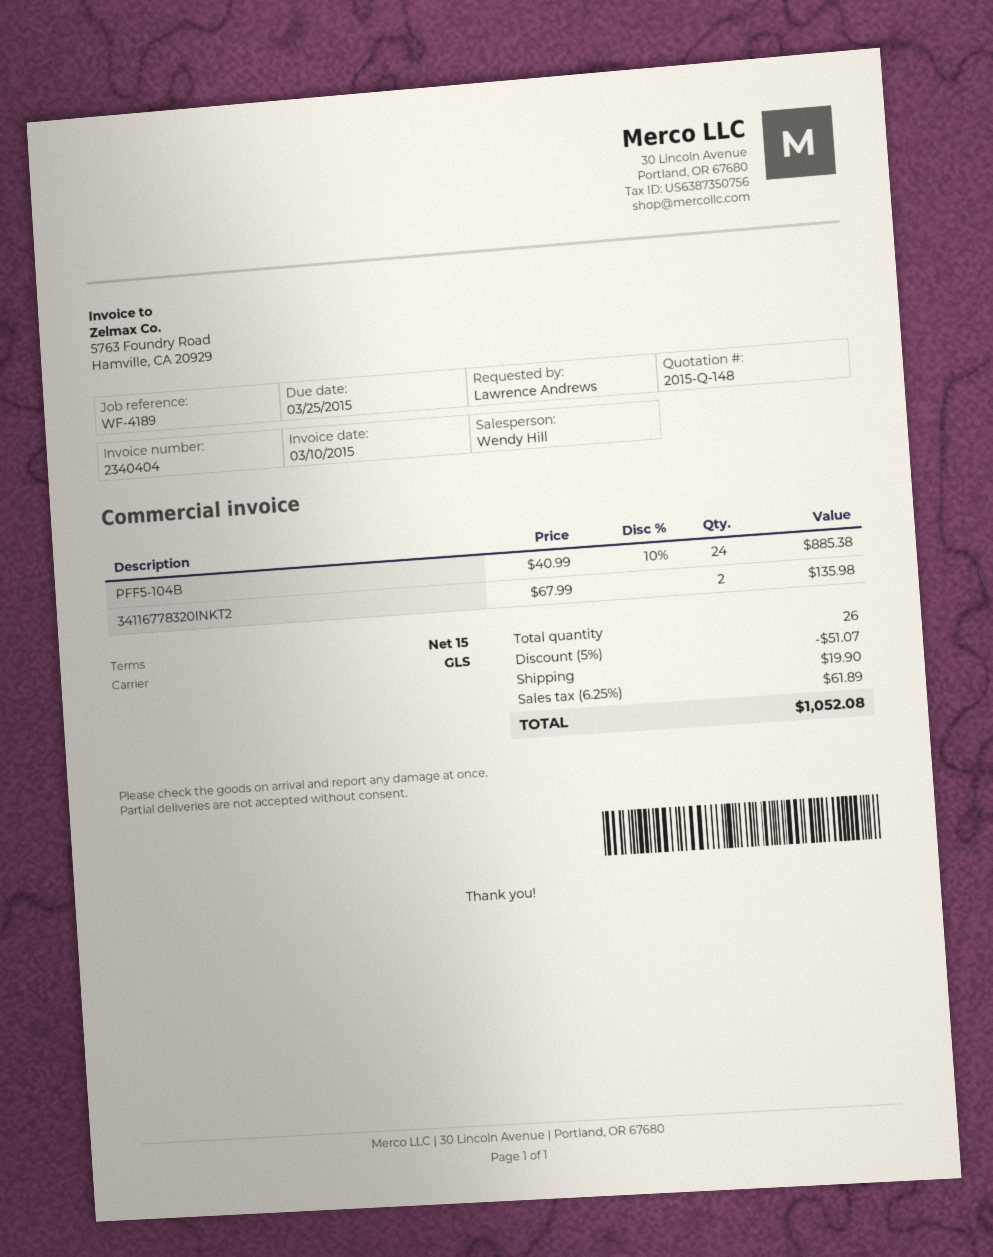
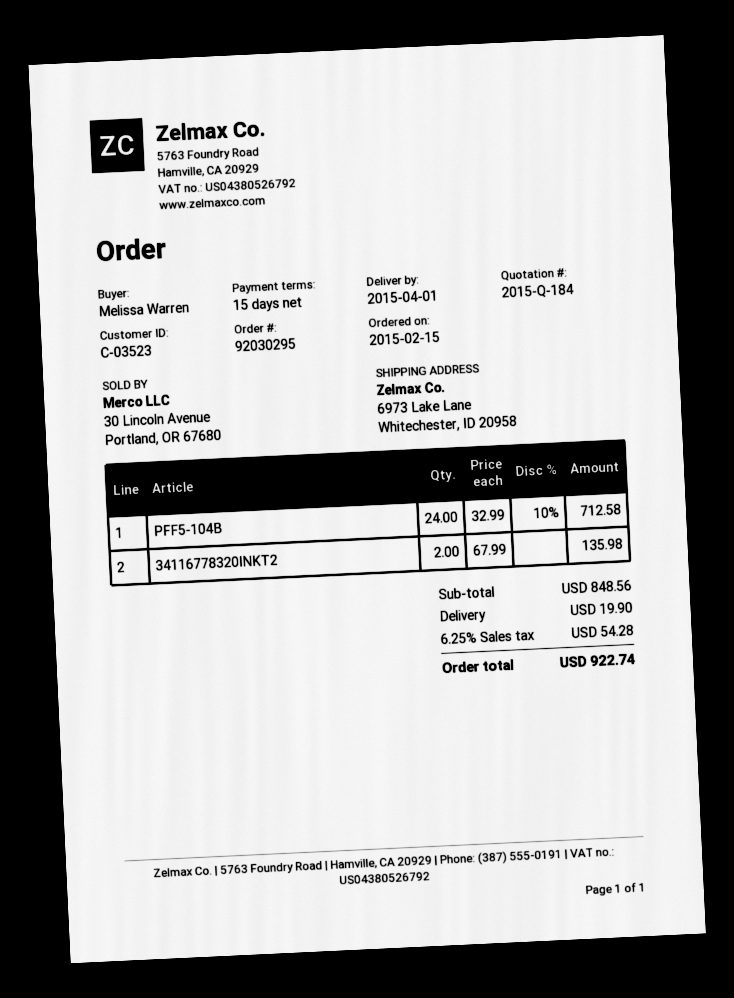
quote number: 2015-Q-148 -> 2015-Q-184
ordered by: Lawrence Andrews -> Melissa Warren
PFF5-104B: 24 x 40.99 - 10% = 885.38 -> 24 x 32.99 - 10% = 712.58
discount: 5% = 51.07 -> none
tax: 6.25% = 61.89 -> 6.25% = 54.28
total: 1052.08 -> 922.74

